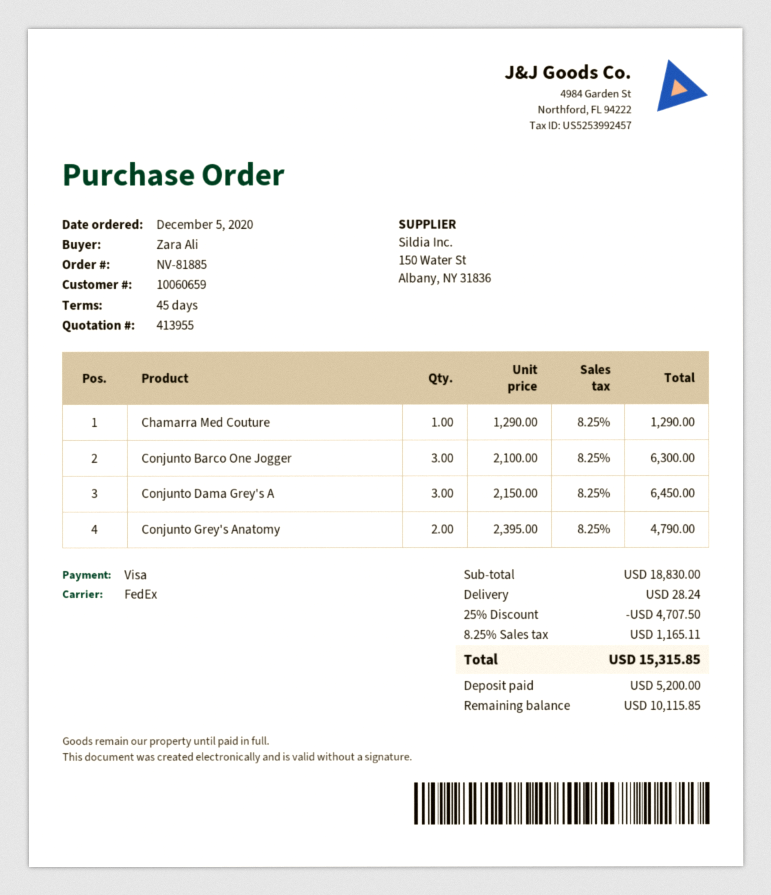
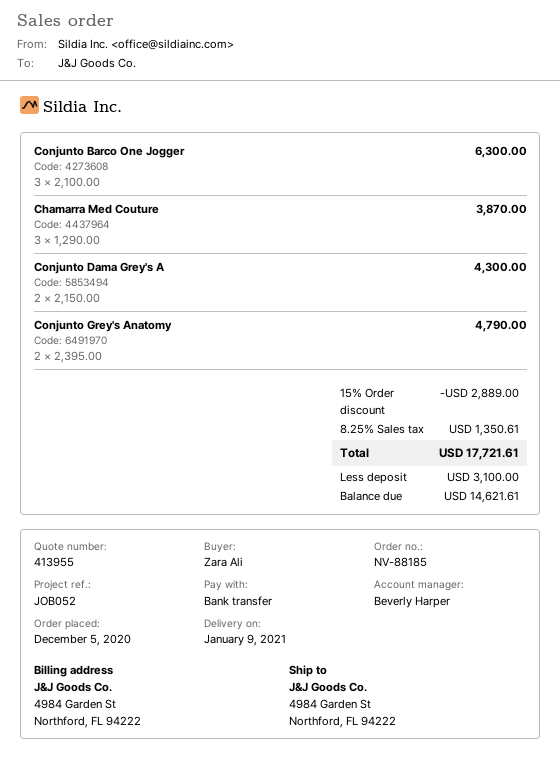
order number: NV-81885 -> NV-88185
payment method: Visa -> bank transfer
Chamarra Med Couture: 1 x 1290.00 = 1290.00 -> 3 x 1290.00 = 3870.00
Conjunto Dama Grey's A: 3 x 2150.00 = 6450.00 -> 2 x 2150.00 = 4300.00
discount: 25% = 4707.50 -> 15% = 2889.00
shipping: 28.24 -> none
tax: 8.25% = 1165.11 -> 8.25% = 1350.61
total: 15315.85 -> 17721.61
deposit: 5200.00 -> 3100.00
balance: 10115.85 -> 14621.61

